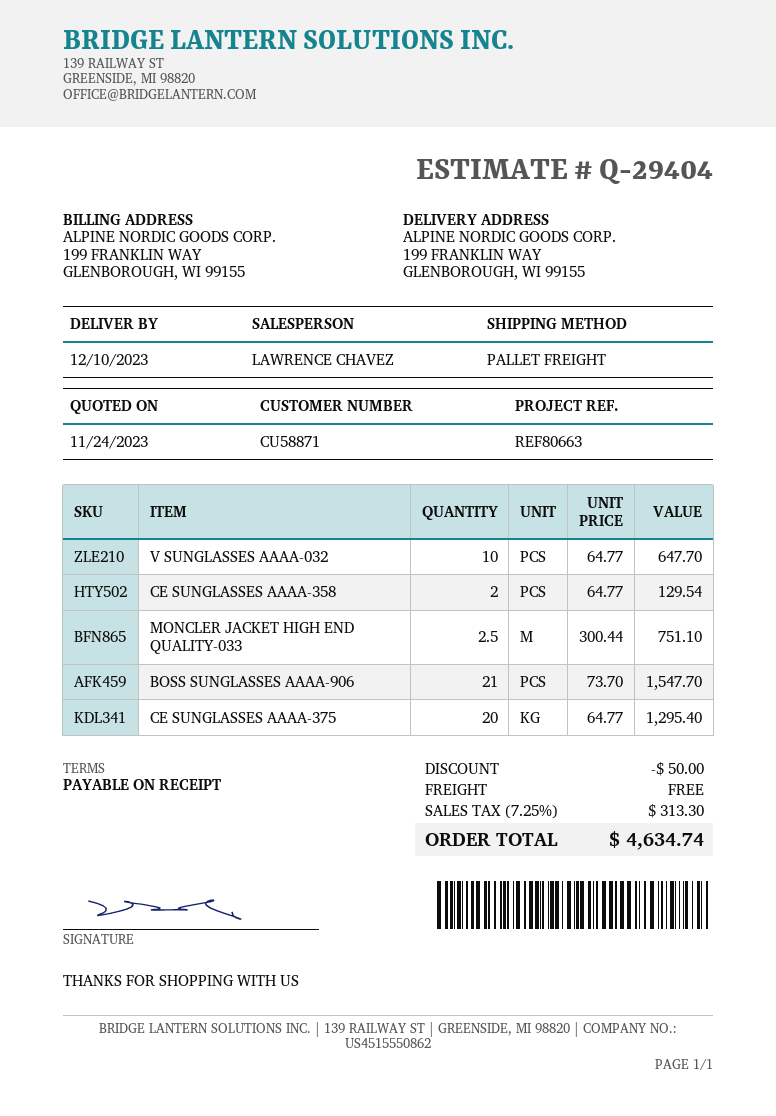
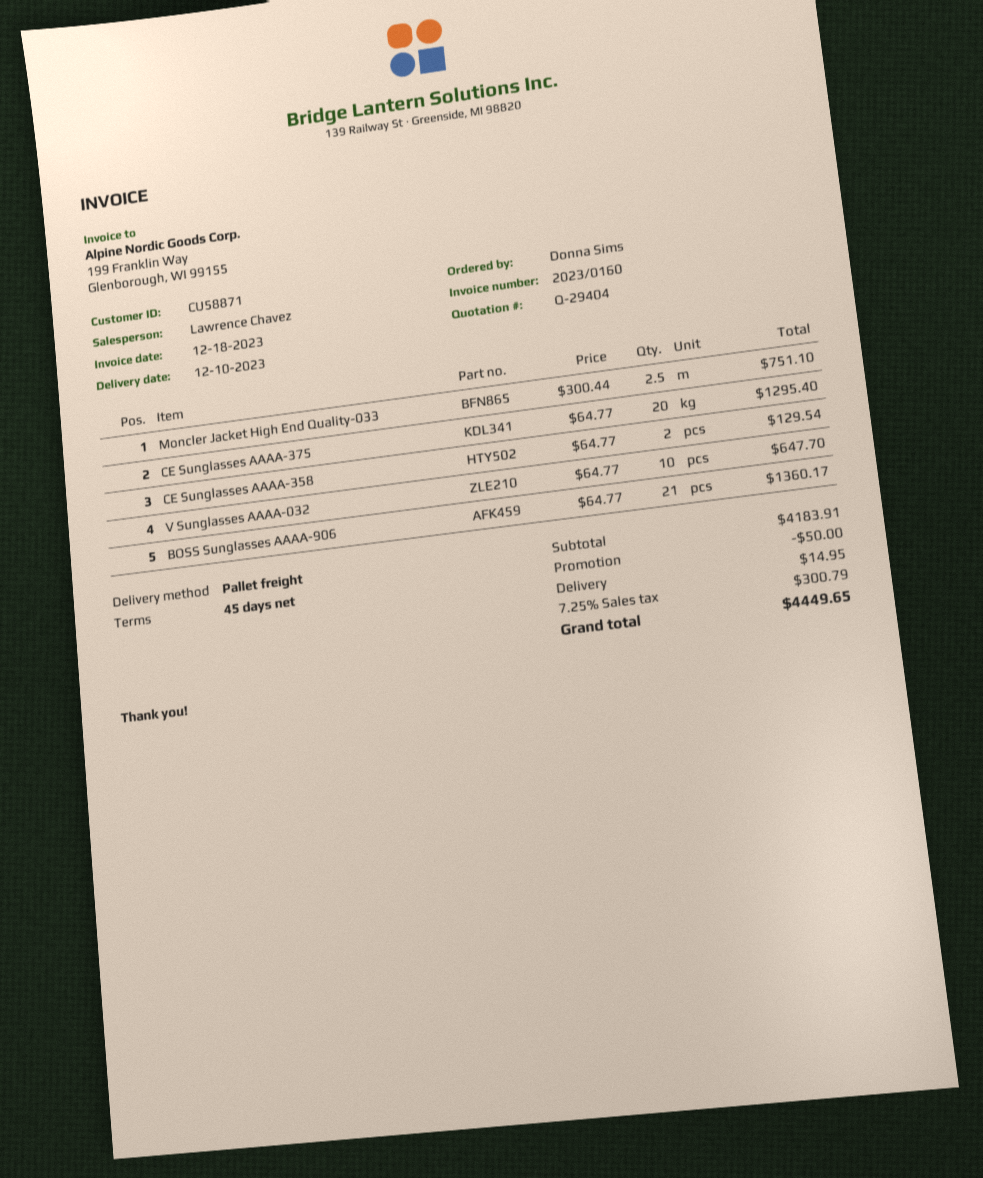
payment terms: on receipt -> 45 days
BOSS SUNGLASSES AAAA-906: 21 x 73.70 = 1547.70 -> 21 x 64.77 = 1360.17
shipping: 0.00 -> 14.95
tax: 7.25% = 313.30 -> 7.25% = 300.79
total: 4634.74 -> 4449.65

